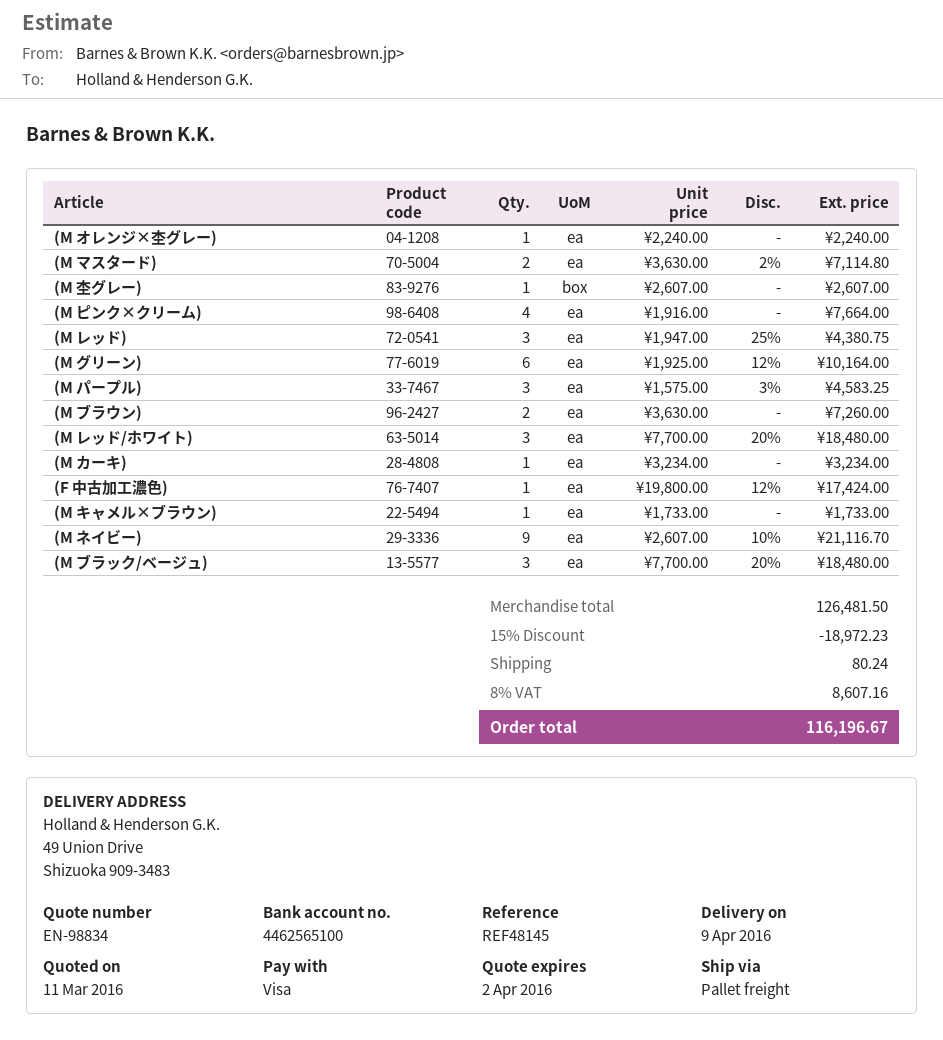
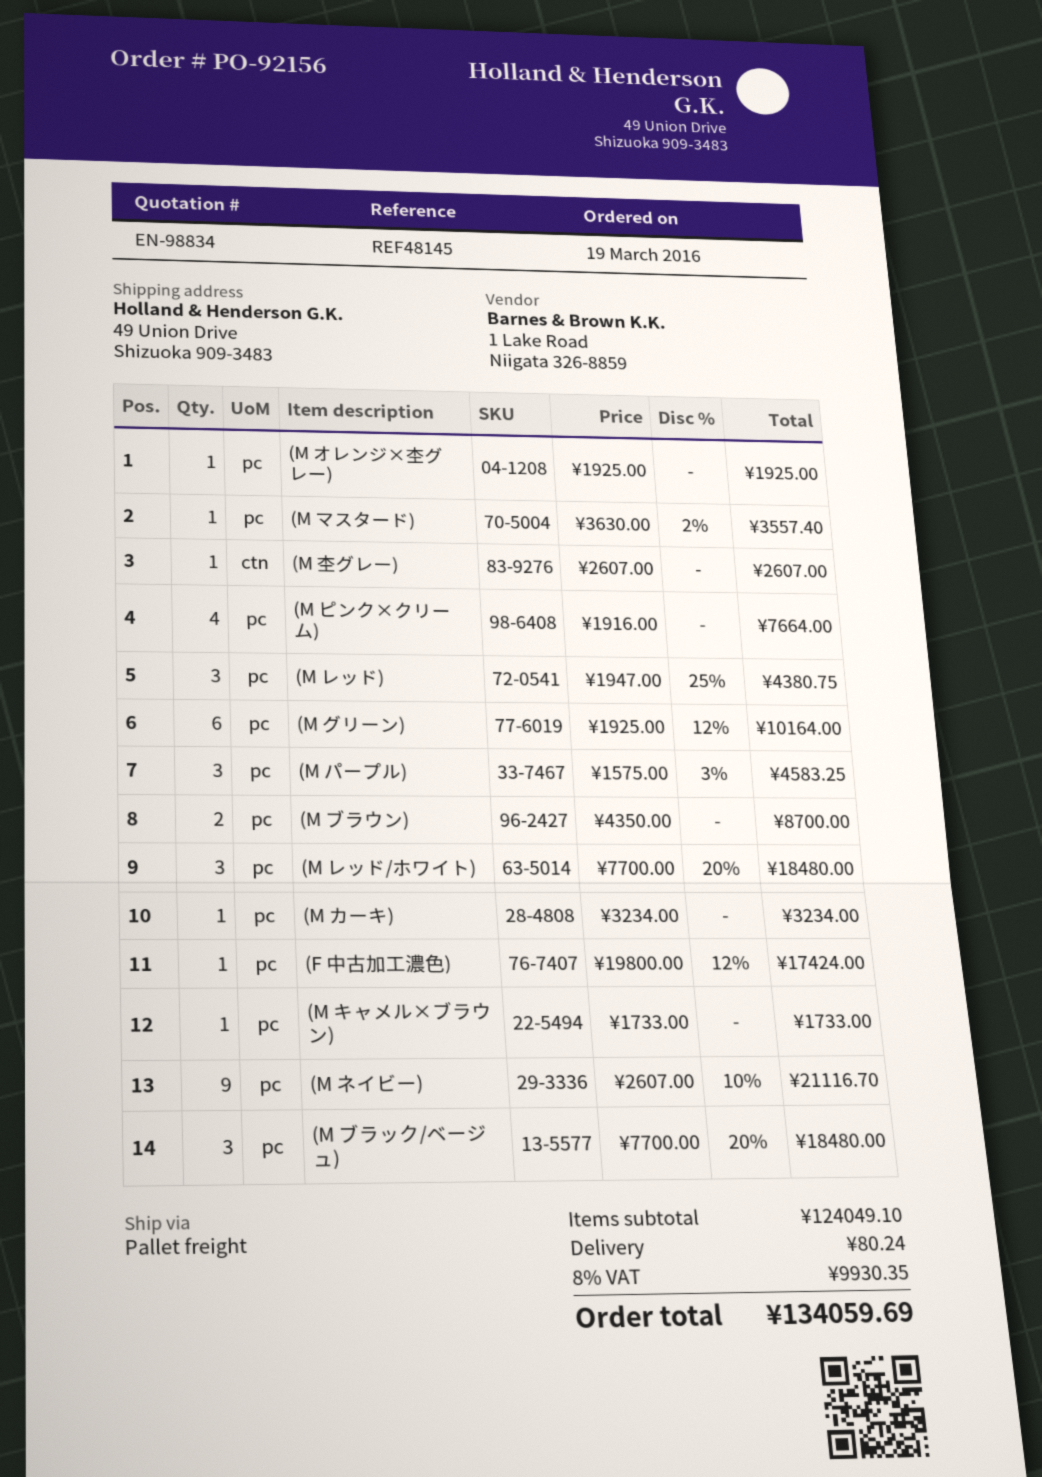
(M オレンジ×杢グレー): 1 x 2240.00 = 2240.00 -> 1 x 1925.00 = 1925.00
(M マスタード): 2 x 3630.00 - 2% = 7114.80 -> 1 x 3630.00 - 2% = 3557.40
(M ブラウン): 2 x 3630.00 = 7260.00 -> 2 x 4350.00 = 8700.00
subtotal: 126481.50 -> 124049.10
discount: 15% = 18972.23 -> none
tax: 8% = 8607.16 -> 8% = 9930.35
total: 116196.67 -> 134059.69

